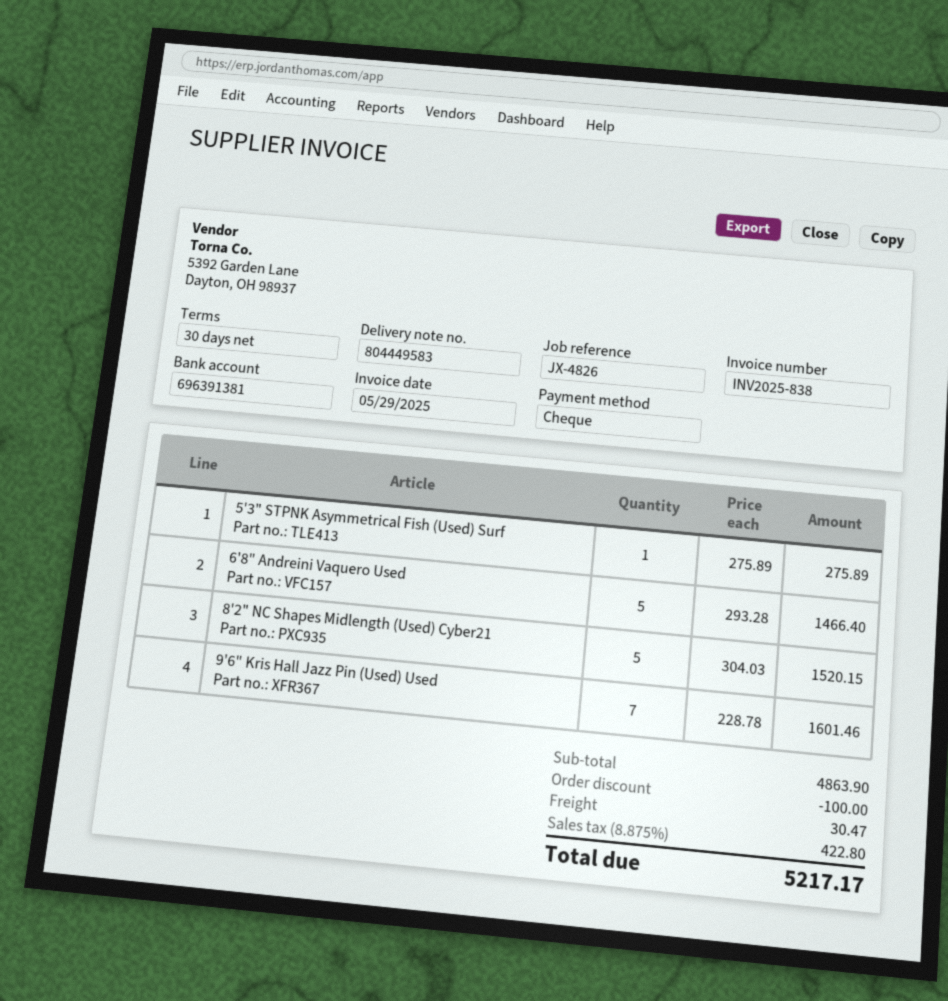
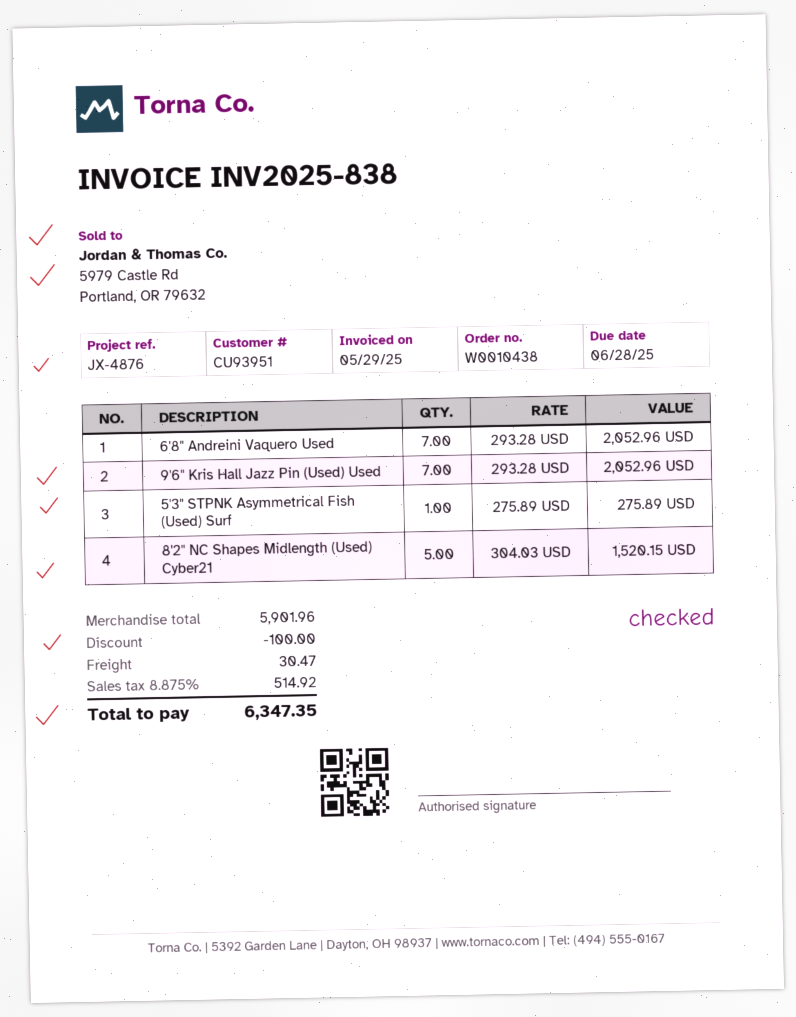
reference: JX-4826 -> JX-4876
6'8" Andreini Vaquero Used: 5 x 293.28 = 1466.40 -> 7 x 293.28 = 2052.96
9'6" Kris Hall Jazz Pin (Used) Used: 7 x 228.78 = 1601.46 -> 7 x 293.28 = 2052.96
subtotal: 4863.90 -> 5901.96
tax: 8.875% = 422.80 -> 8.875% = 514.92
total: 5217.17 -> 6347.35

